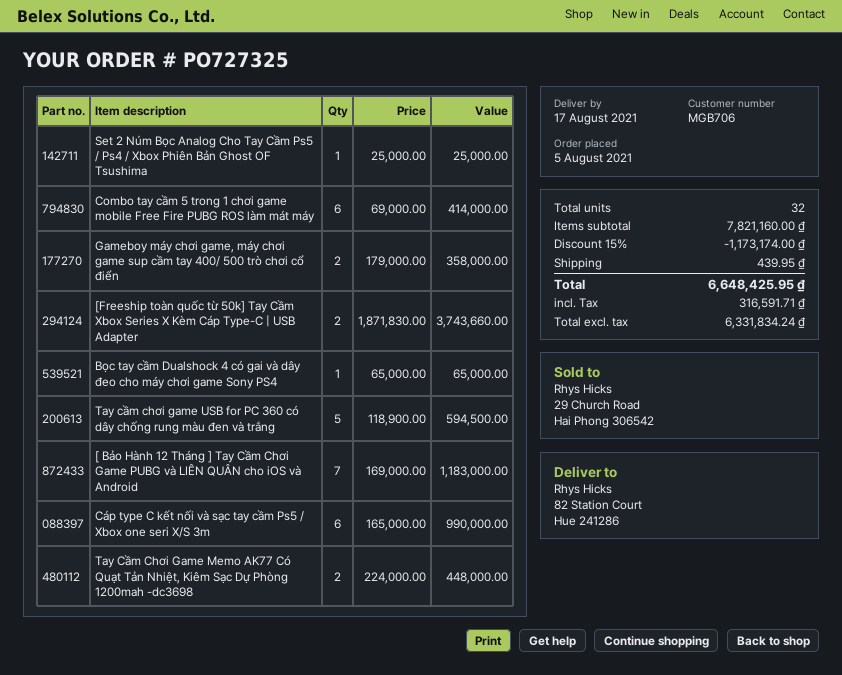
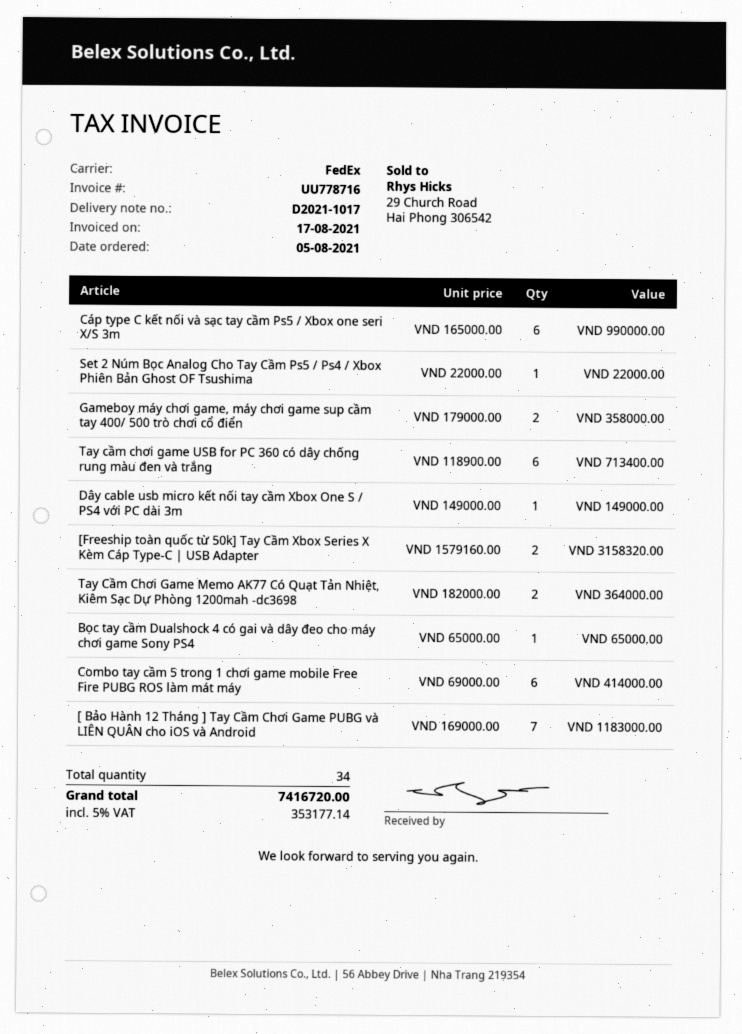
Set 2 Núm Bọc Analog Cho Tay Cầm Ps5 / Ps4 / Xbox Phiên Bản Ghost OF Tsushima: 1 x 25000.00 = 25000.00 -> 1 x 22000.00 = 22000.00
[Freeship toàn quốc từ 50k] Tay Cầm Xbox Series X Kèm Cáp Type-C | USB Adapter: 2 x 1871830.00 = 3743660.00 -> 2 x 1579160.00 = 3158320.00
Tay cầm chơi game USB for PC 360 có dây chống rung màu đen và trắng: 5 x 118900.00 = 594500.00 -> 6 x 118900.00 = 713400.00
Tay Cầm Chơi Game Memo AK77 Có Quạt Tản Nhiệt, Kiêm Sạc Dự Phòng 1200mah -dc3698: 2 x 224000.00 = 448000.00 -> 2 x 182000.00 = 364000.00
Dây cable usb micro kết nối tay cầm Xbox One S / PS4 với PC dài 3m: none -> 1 x 149000.00 = 149000.00
total quantity: 32 -> 34
discount: 15% = 1173174.00 -> none
shipping: 439.95 -> none
tax: 316591.71 -> 353177.14
total: 6648425.95 -> 7416720.00

